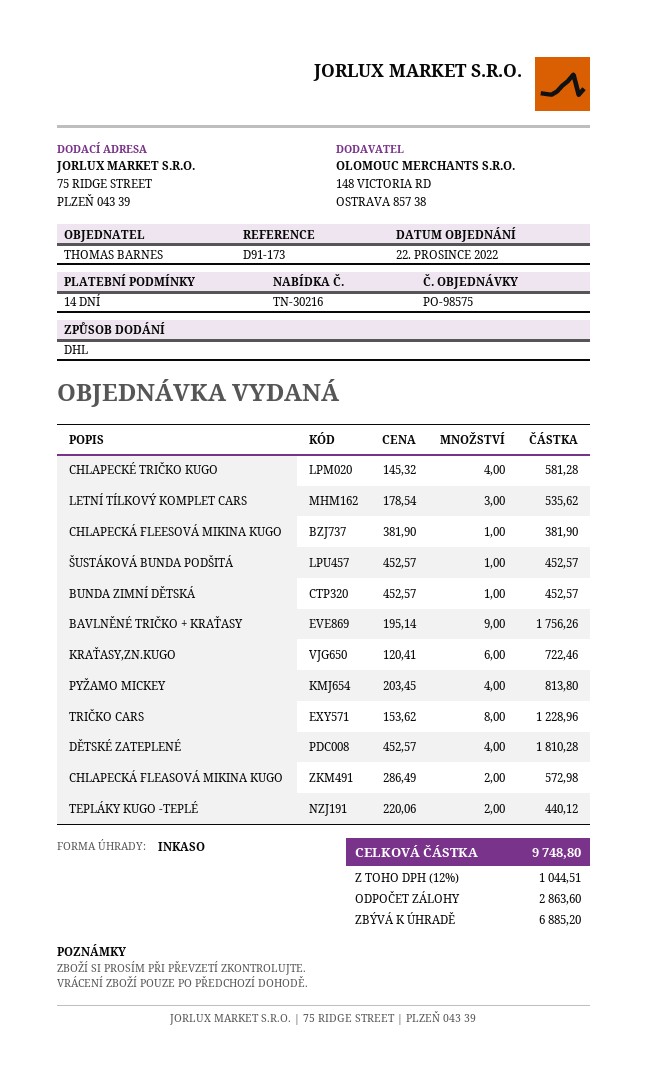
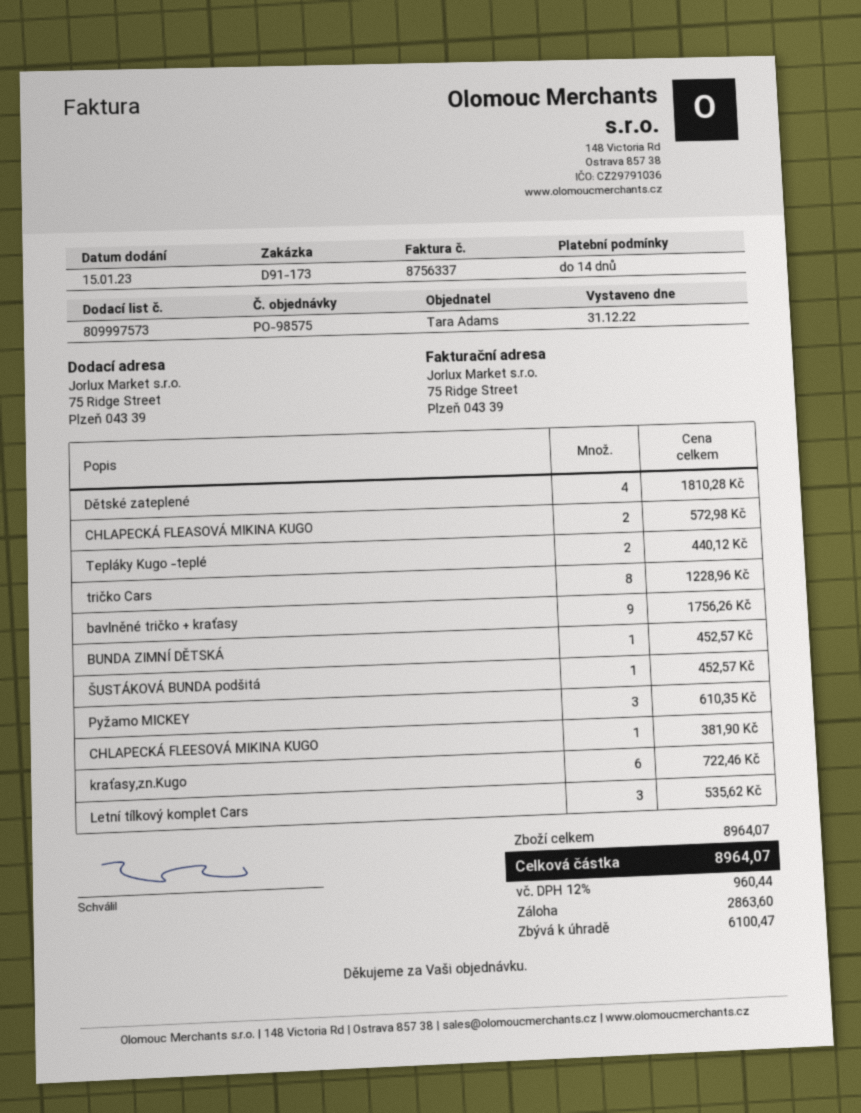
ordered by: THOMAS BARNES -> Tara Adams
CHLAPECKÉ TRIČKO KUGO: 4 for 581.28 -> none
PYŽAMO MICKEY: 4 for 813.80 -> 3 for 610.35
tax: 12% = 1044.51 -> 12% = 960.44
total: 9748.80 -> 8964.07
balance: 6885.20 -> 6100.47

